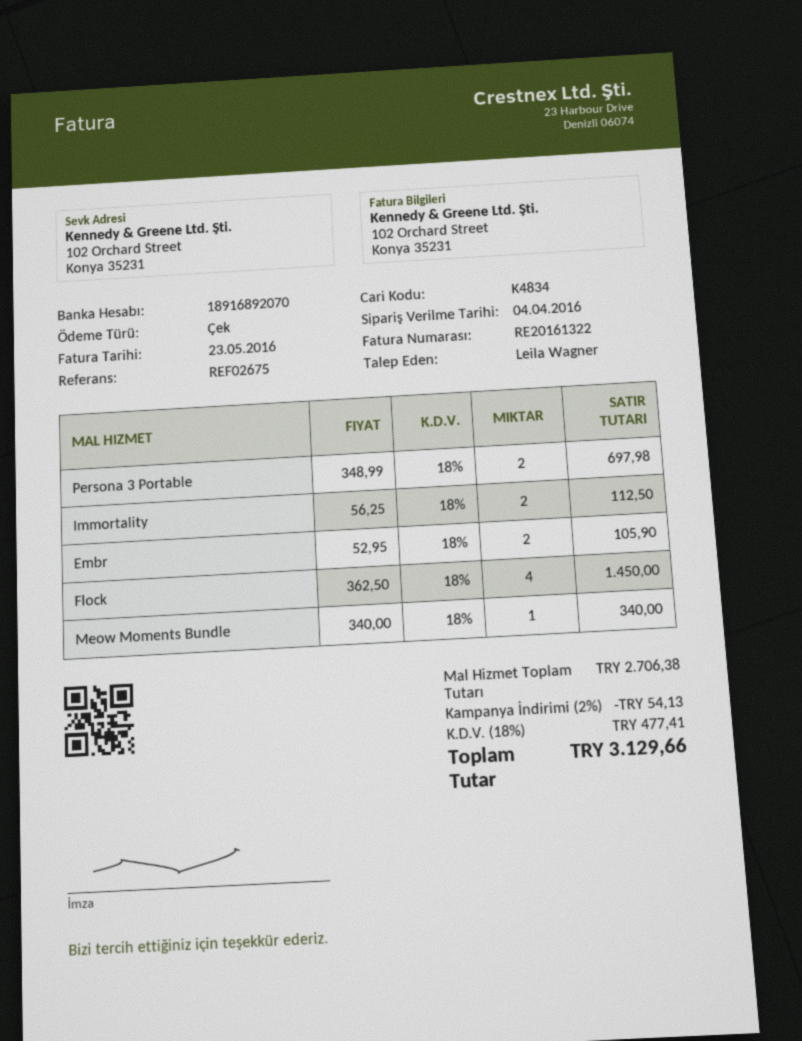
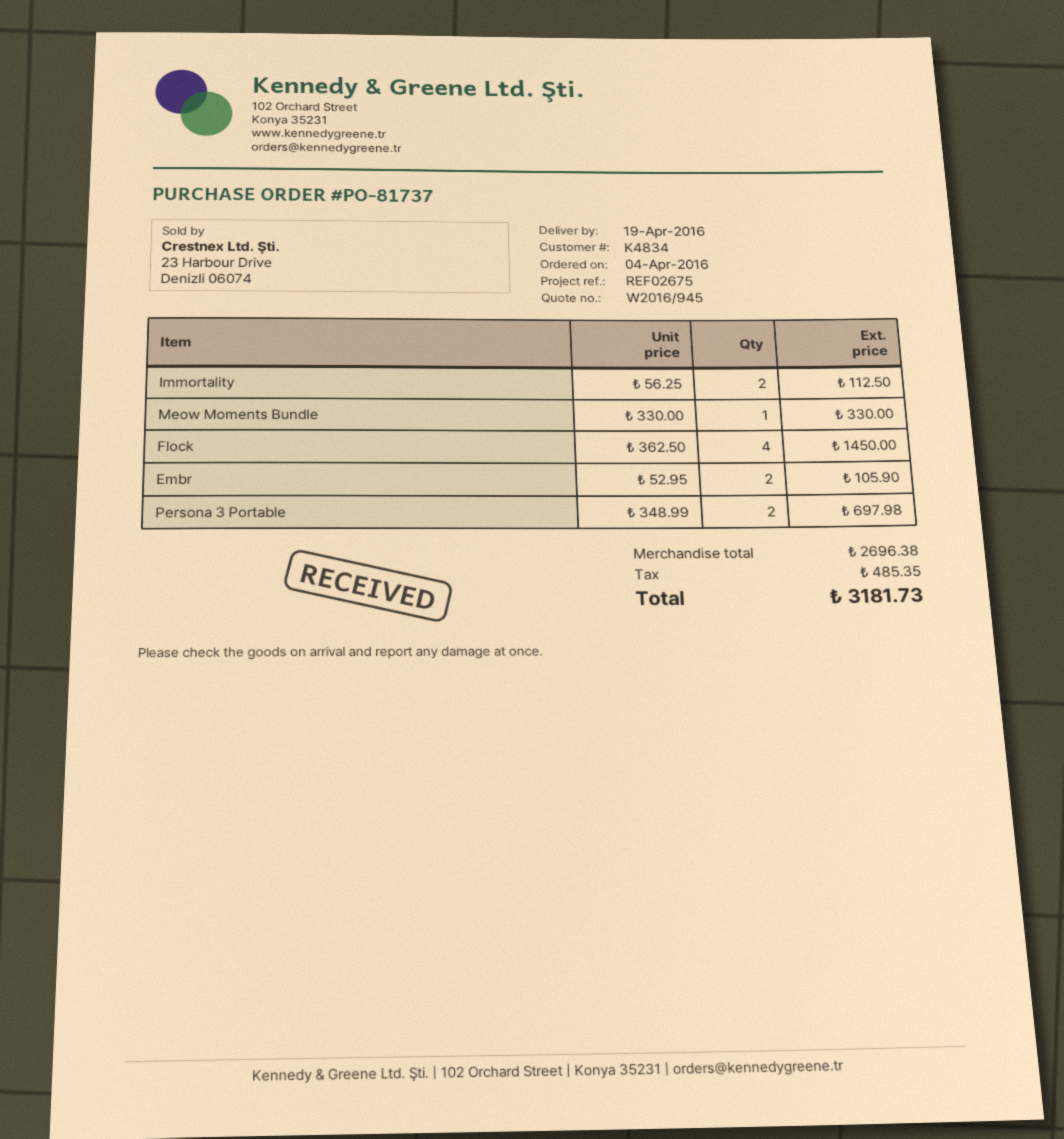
Meow Moments Bundle: 1 x 340.00 = 340.00 -> 1 x 330.00 = 330.00
subtotal: 2706.38 -> 2696.38
discount: 2% = 54.13 -> none
tax: 477.41 -> 485.35
total: 3129.66 -> 3181.73

